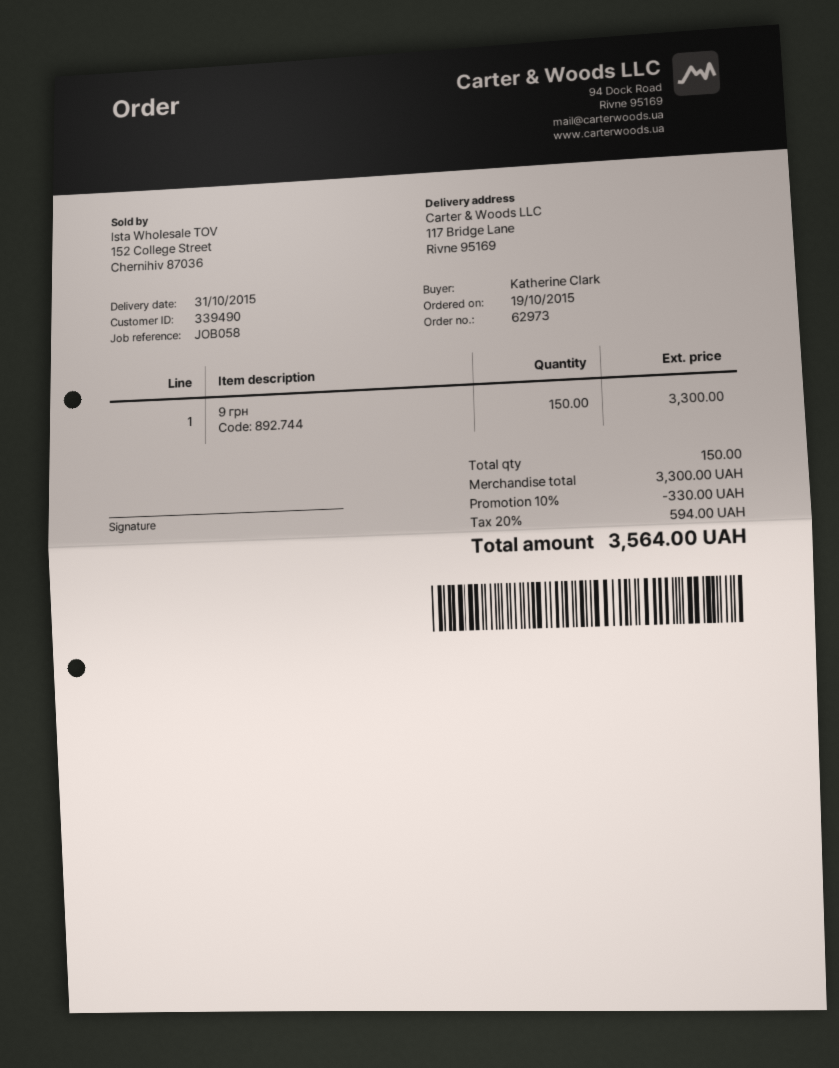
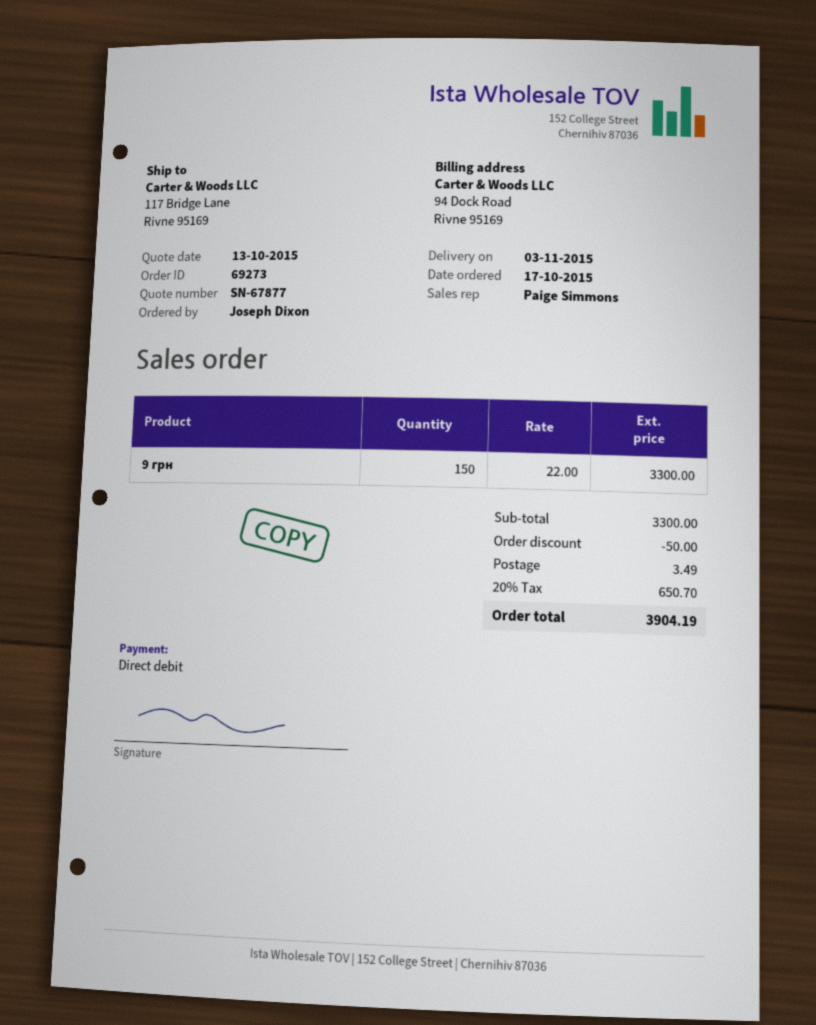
order number: 62973 -> 69273
order date: 2015-10-19 -> 2015-10-17
delivery date: 2015-10-31 -> 2015-11-03
ordered by: Katherine Clark -> Joseph Dixon
discount: 330.00 -> 50.00
shipping: none -> 3.49
tax: 20% = 594.00 -> 20% = 650.70
total: 3564.00 -> 3904.19

